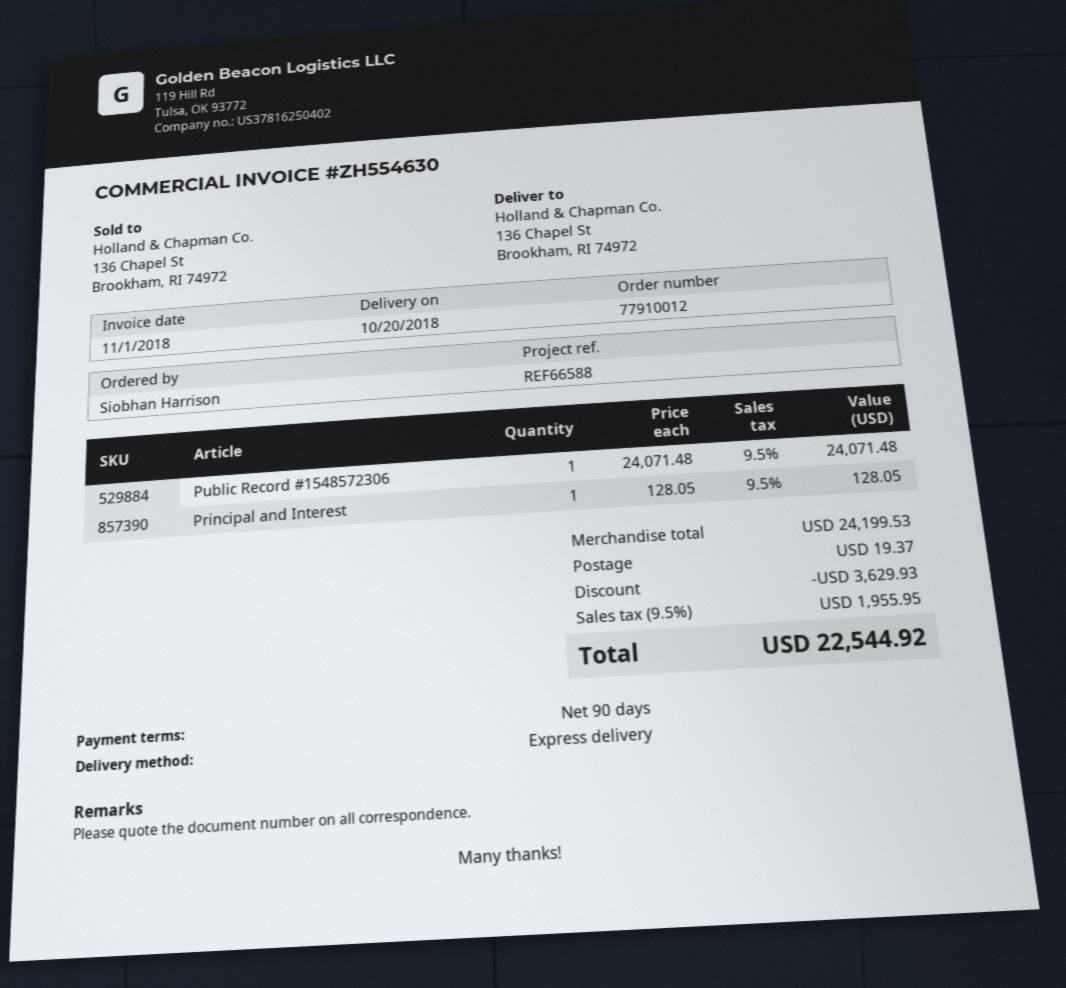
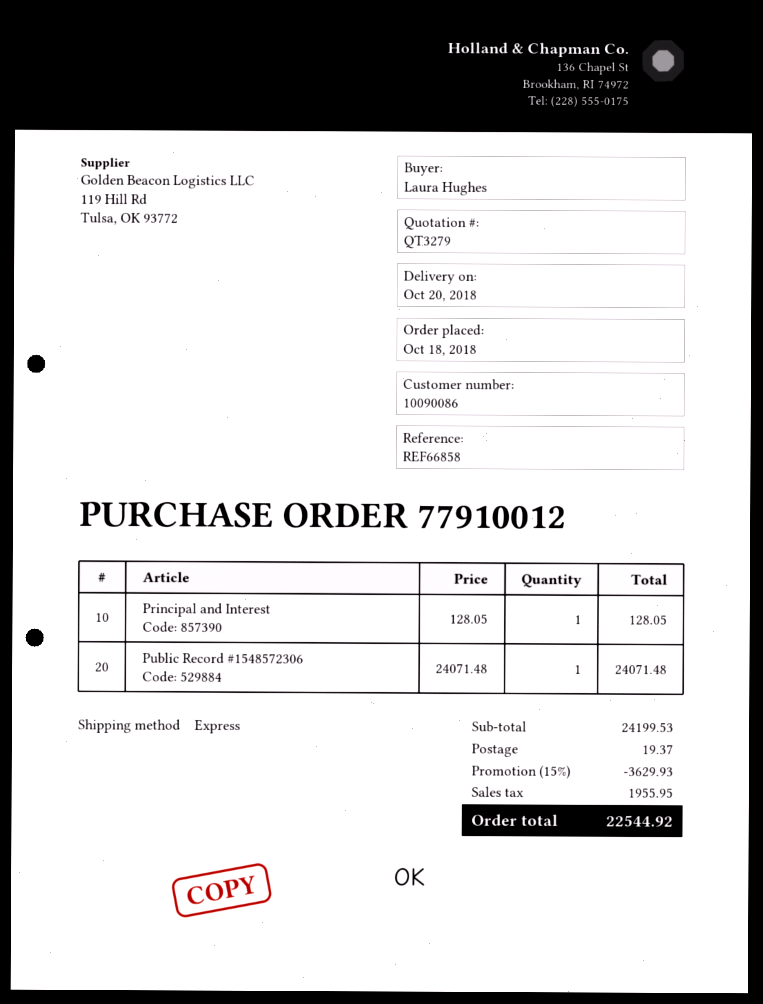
reference: REF66588 -> REF66858
ordered by: Siobhan Harrison -> Laura Hughes

